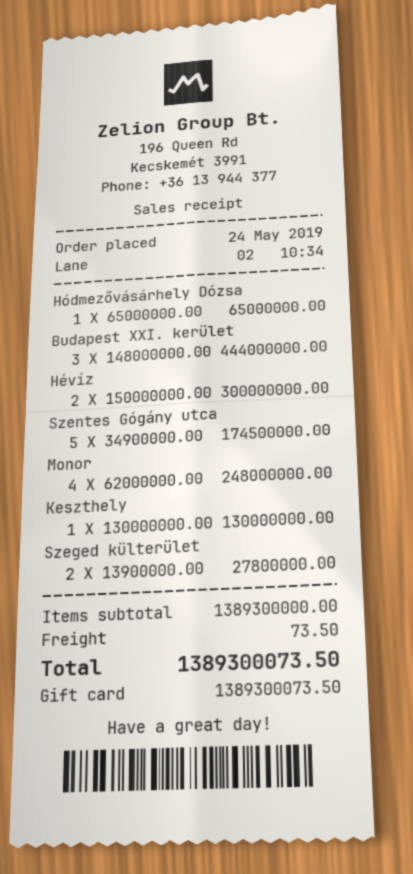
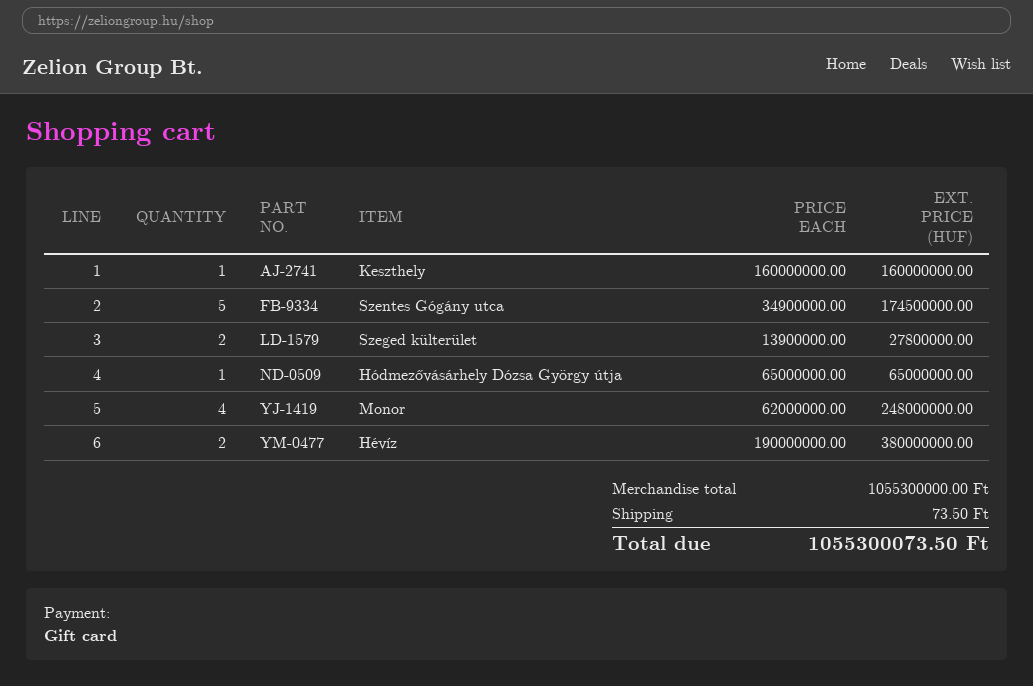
Budapest XXI. kerület: 3 x 148000000.00 = 444000000.00 -> none
Hévíz: 2 x 150000000.00 = 300000000.00 -> 2 x 190000000.00 = 380000000.00
Keszthely: 1 x 130000000.00 = 130000000.00 -> 1 x 160000000.00 = 160000000.00
subtotal: 1389300000.00 -> 1055300000.00
total: 1389300073.50 -> 1055300073.50

